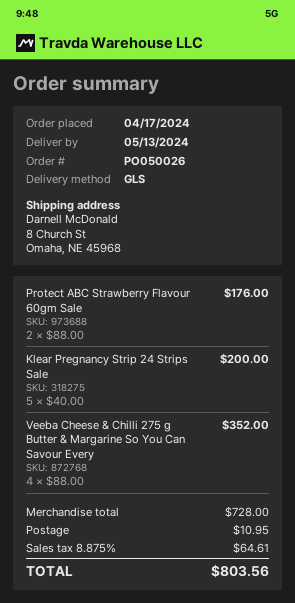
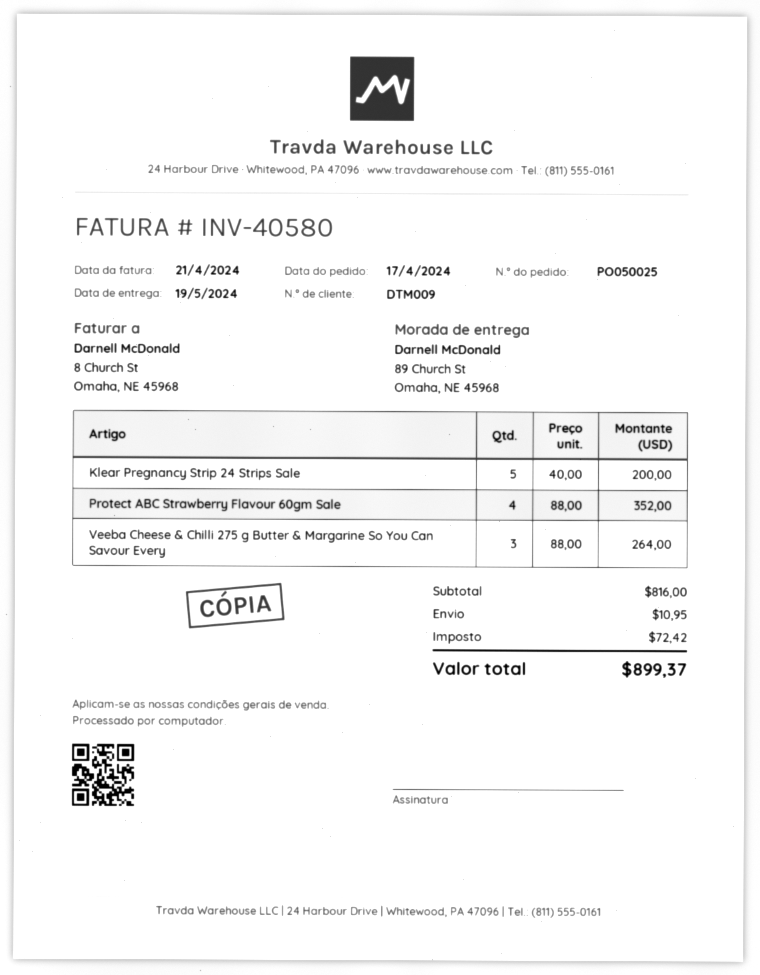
order number: PO050026 -> PO050025
delivery date: 2024-05-13 -> 2024-05-19
ship to: 8 Church St, Omaha, NE 45968 -> 89 Church St, Omaha, NE 45968
Protect ABC Strawberry Flavour 60gm Sale: 2 x 88.00 = 176.00 -> 4 x 88.00 = 352.00
Veeba Cheese & Chilli 275 g Butter & Margarine So You Can Savour Every: 4 x 88.00 = 352.00 -> 3 x 88.00 = 264.00
subtotal: 728.00 -> 816.00
tax: 64.61 -> 72.42
total: 803.56 -> 899.37

